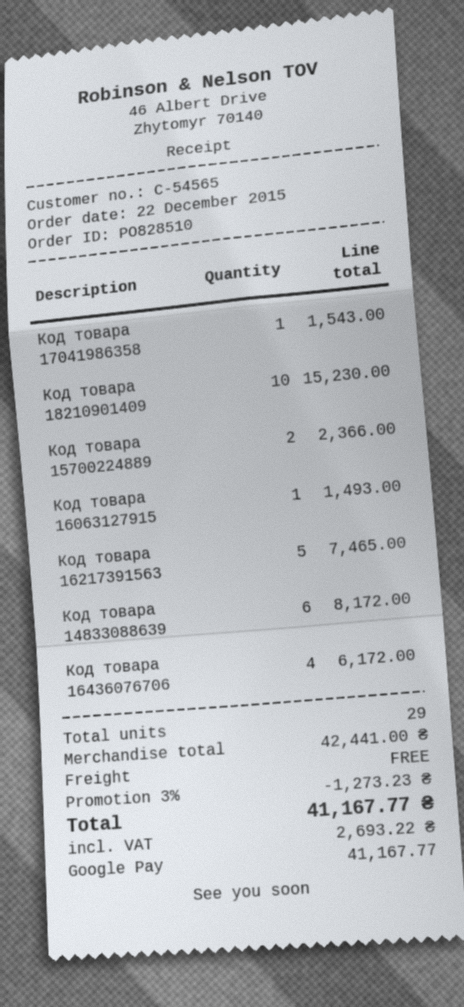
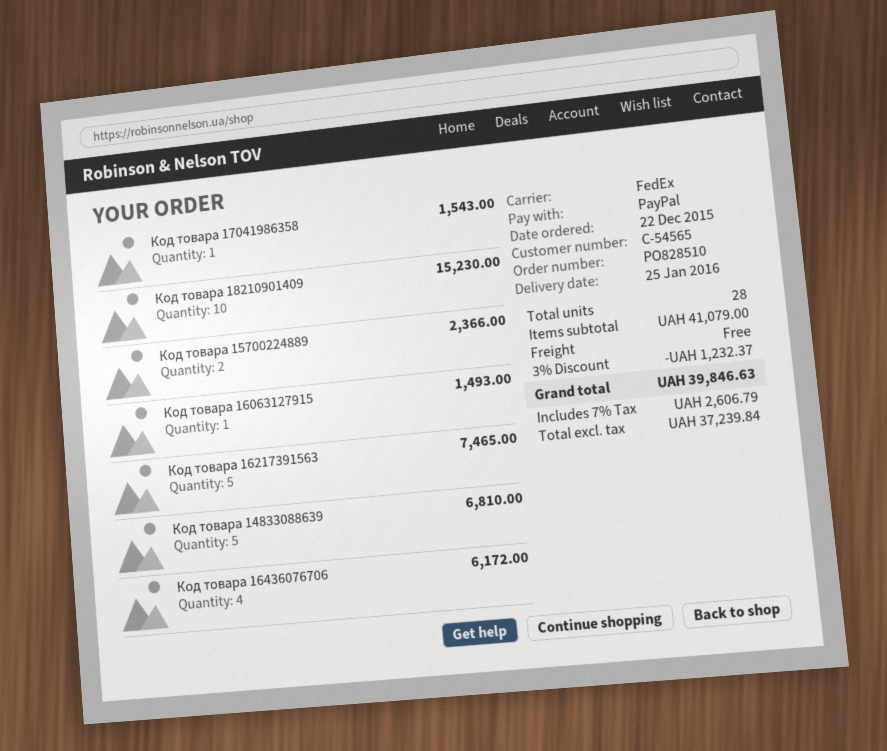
payment method: Google Pay -> PayPal
Код товара 14833088639: 6 for 8172.00 -> 5 for 6810.00
total quantity: 29 -> 28
subtotal: 42441.00 -> 41079.00
discount: 3% = 1273.23 -> 3% = 1232.37
tax: 2693.22 -> 2606.79
total: 41167.77 -> 39846.63

